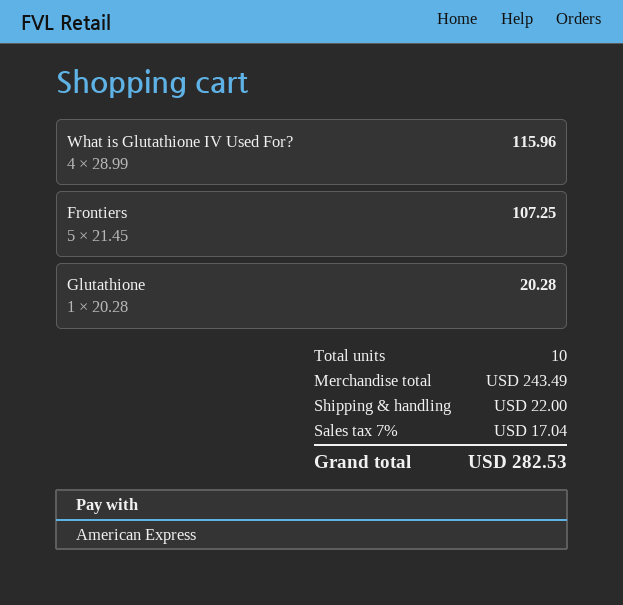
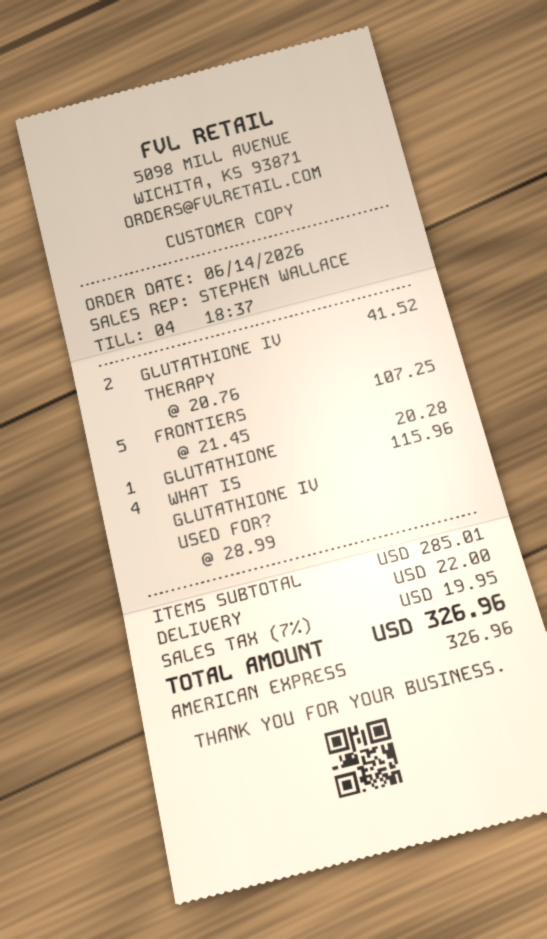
GLUTATHIONE IV THERAPY: none -> 2 x 20.76 = 41.52
subtotal: 243.49 -> 285.01
tax: 7% = 17.04 -> 7% = 19.95
total: 282.53 -> 326.96

